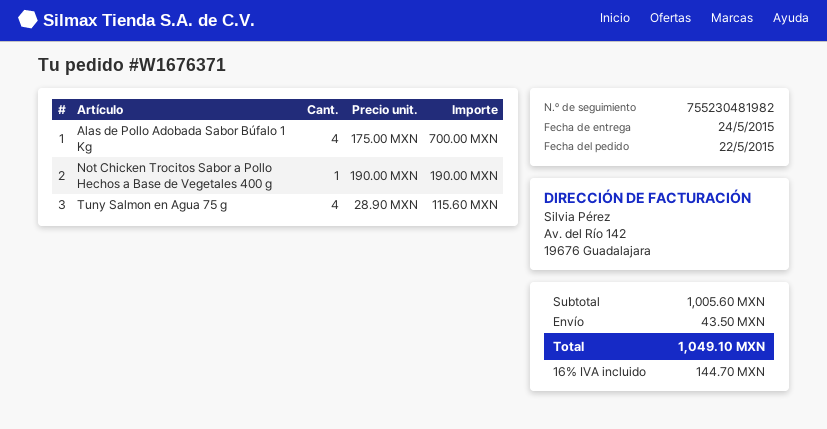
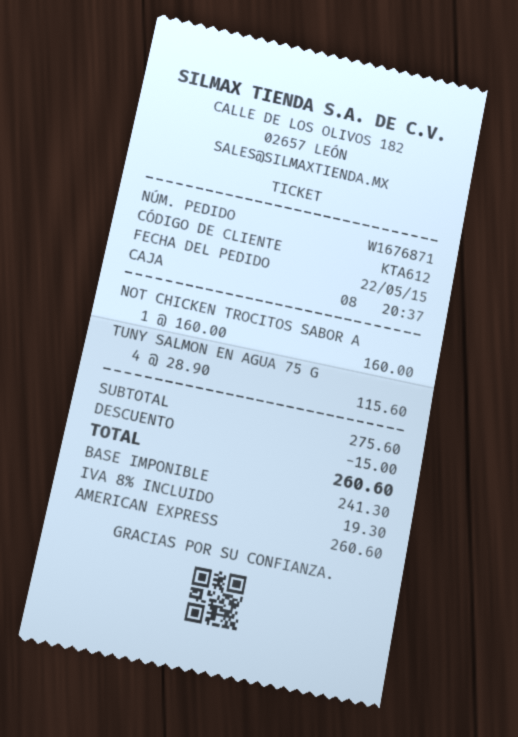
order number: W1676371 -> W1676871
Alas de Pollo Adobada Sabor Búfalo 1 Kg: 4 x 175.00 = 700.00 -> none
Not Chicken Trocitos Sabor a Pollo Hechos a Base de Vegetales 400 g: 1 x 190.00 = 190.00 -> 1 x 160.00 = 160.00
subtotal: 1005.60 -> 275.60
discount: none -> 15.00
shipping: 43.50 -> none
tax: 16% = 144.70 -> 8% = 19.30
total: 1049.10 -> 260.60

